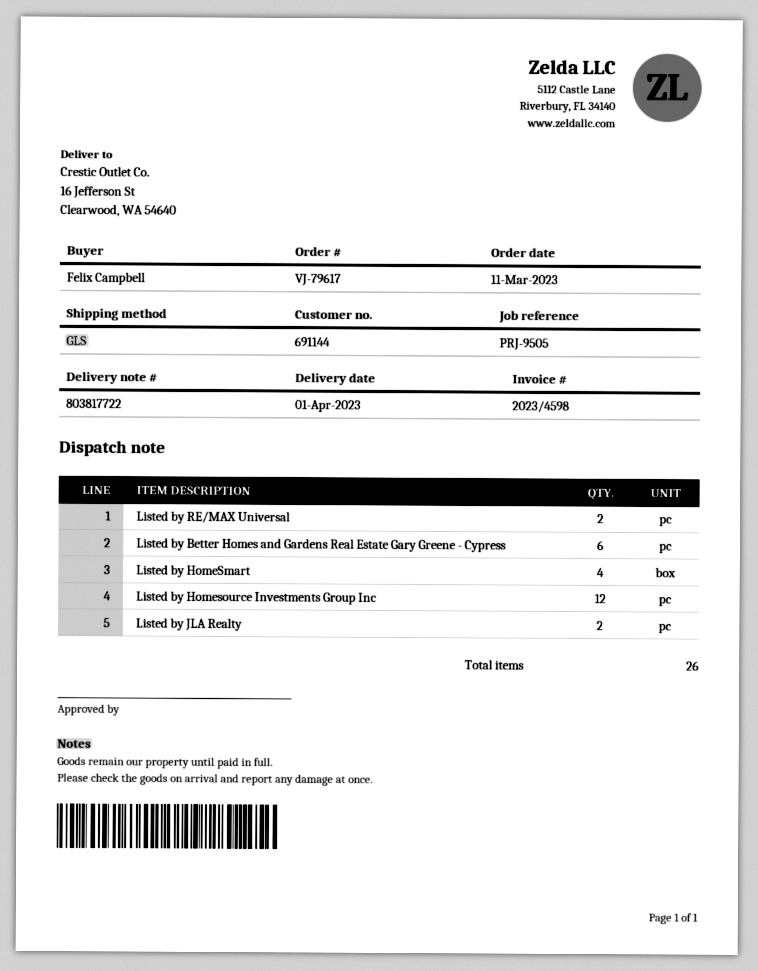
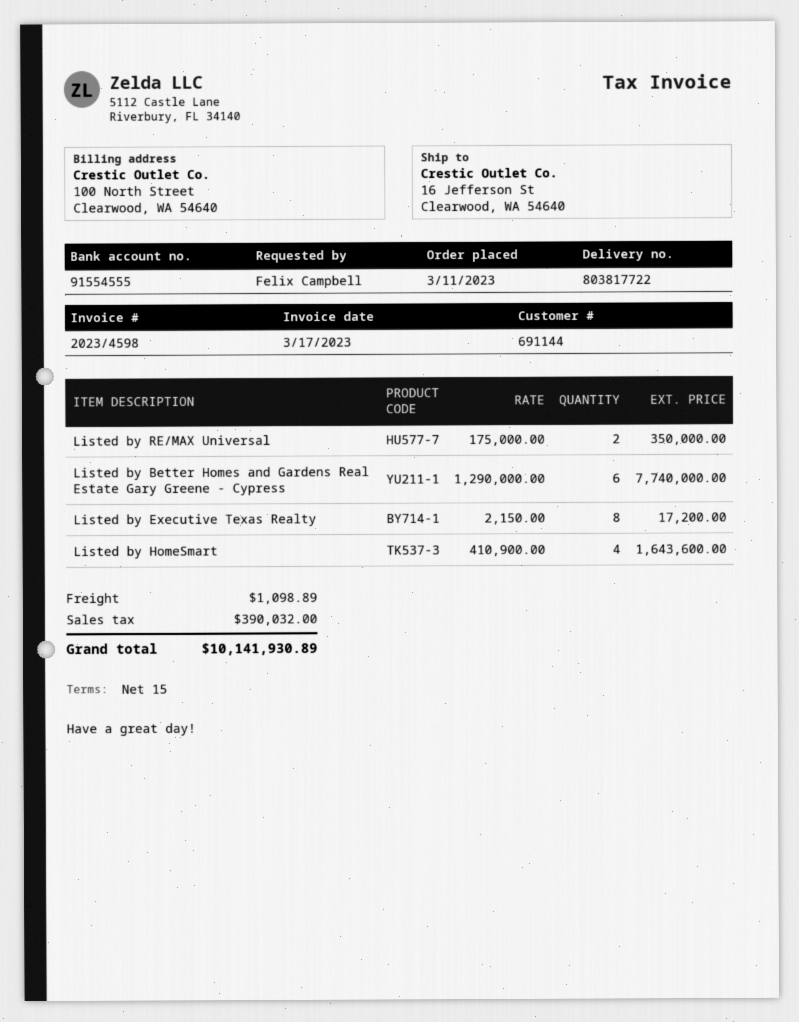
Listed by Homesource Investments Group Inc: 12 -> none
Listed by JLA Realty: 2 -> none
Listed by Executive Texas Realty: none -> 8

